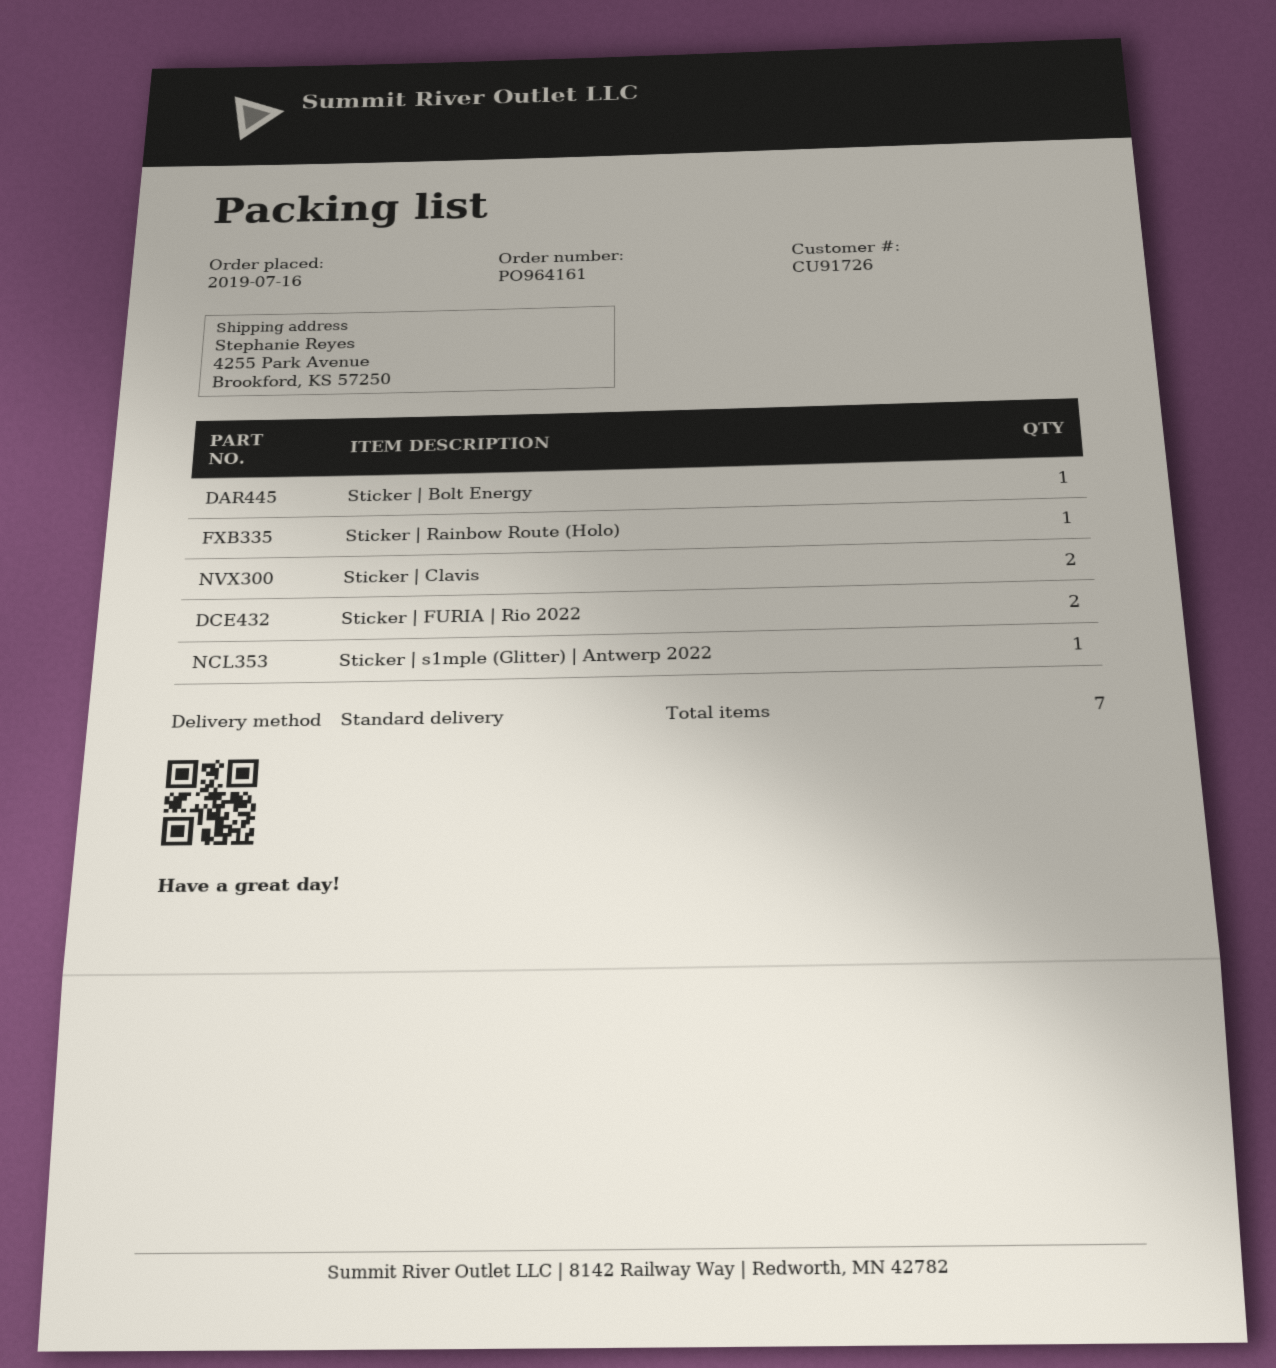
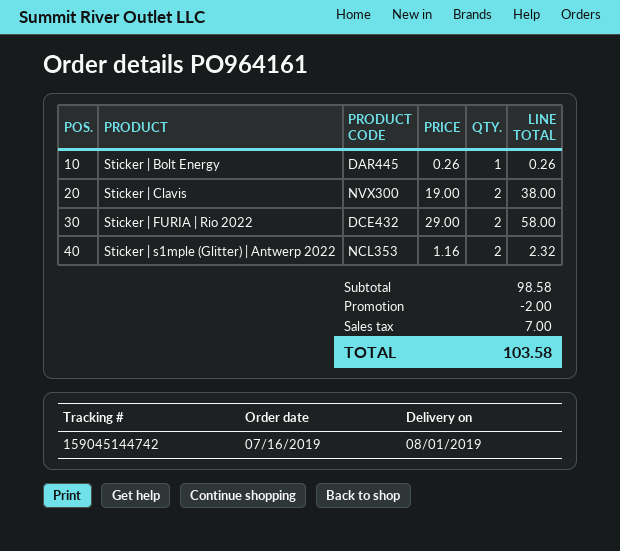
Sticker | Rainbow Route (Holo): 1 -> none
Sticker | s1mple (Glitter) | Antwerp 2022: 1 -> 2

